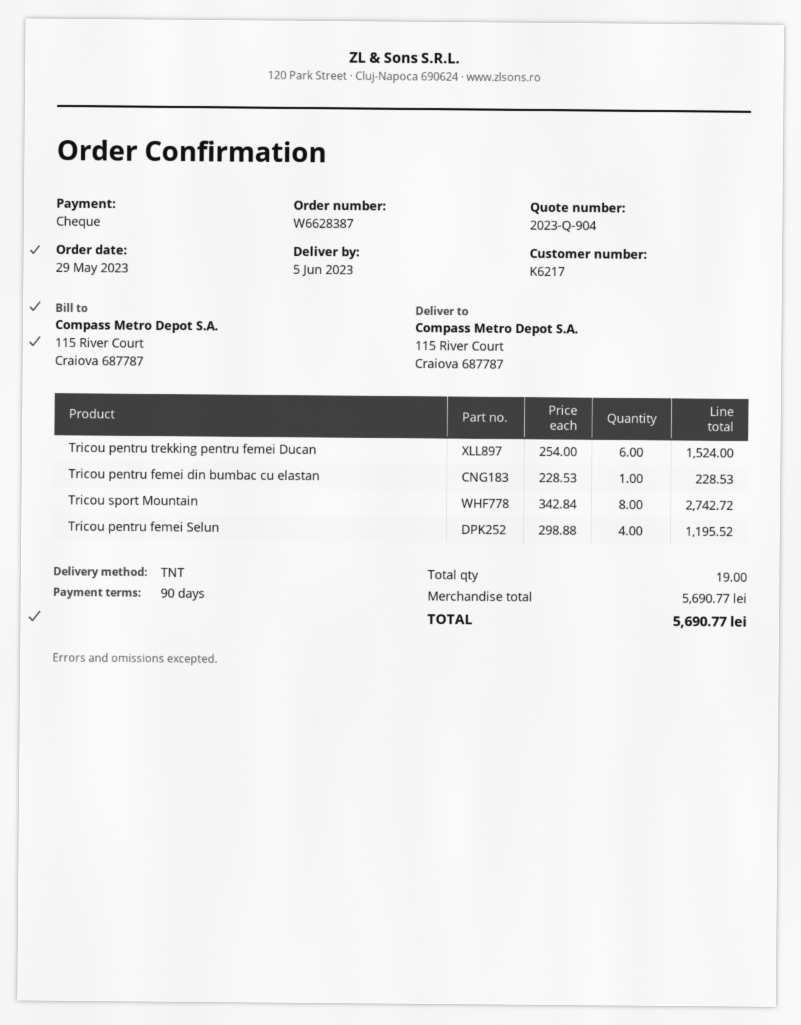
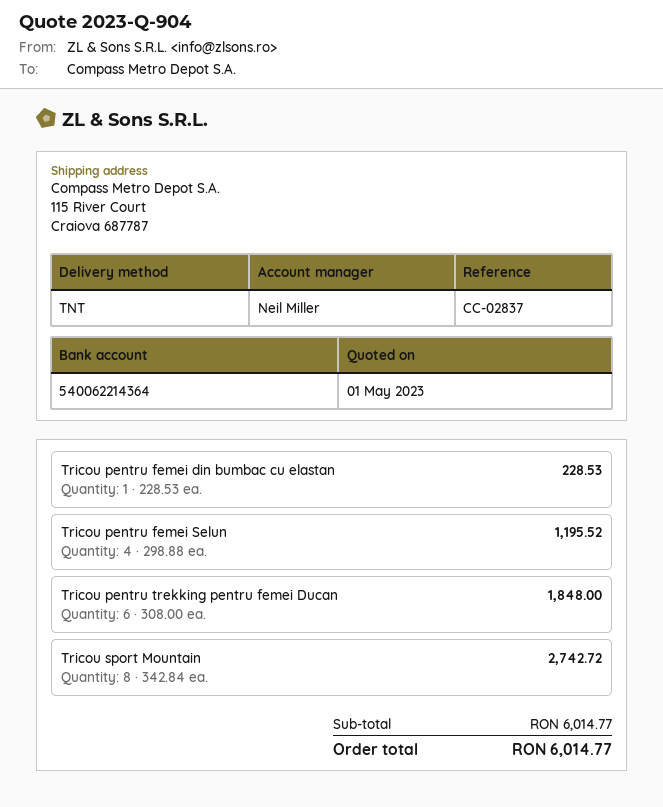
Tricou pentru trekking pentru femei Ducan: 6 x 254.00 = 1524.00 -> 6 x 308.00 = 1848.00
subtotal: 5690.77 -> 6014.77
total: 5690.77 -> 6014.77

